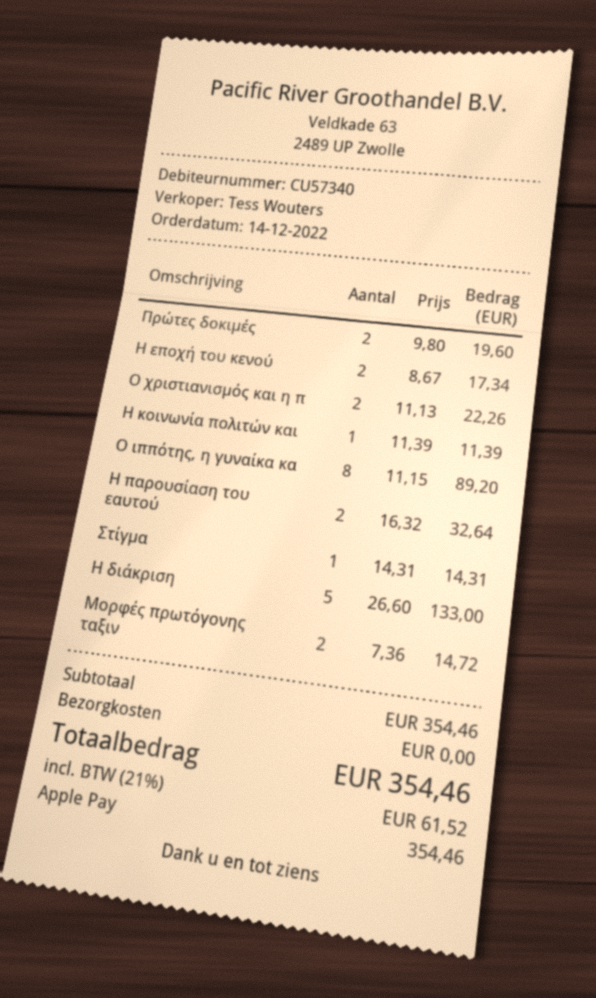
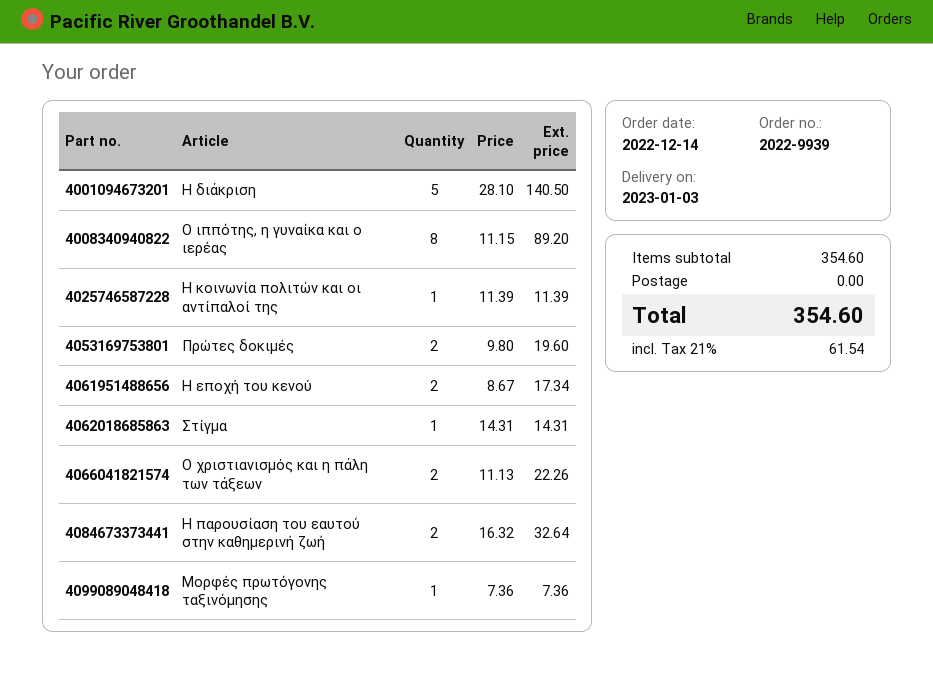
Η διάκριση: 5 x 26.60 = 133.00 -> 5 x 28.10 = 140.50
Μορφές πρωτόγονης ταξιν: 2 x 7.36 = 14.72 -> 1 x 7.36 = 7.36
subtotal: 354.46 -> 354.60
tax: 21% = 61.52 -> 21% = 61.54
total: 354.46 -> 354.60

